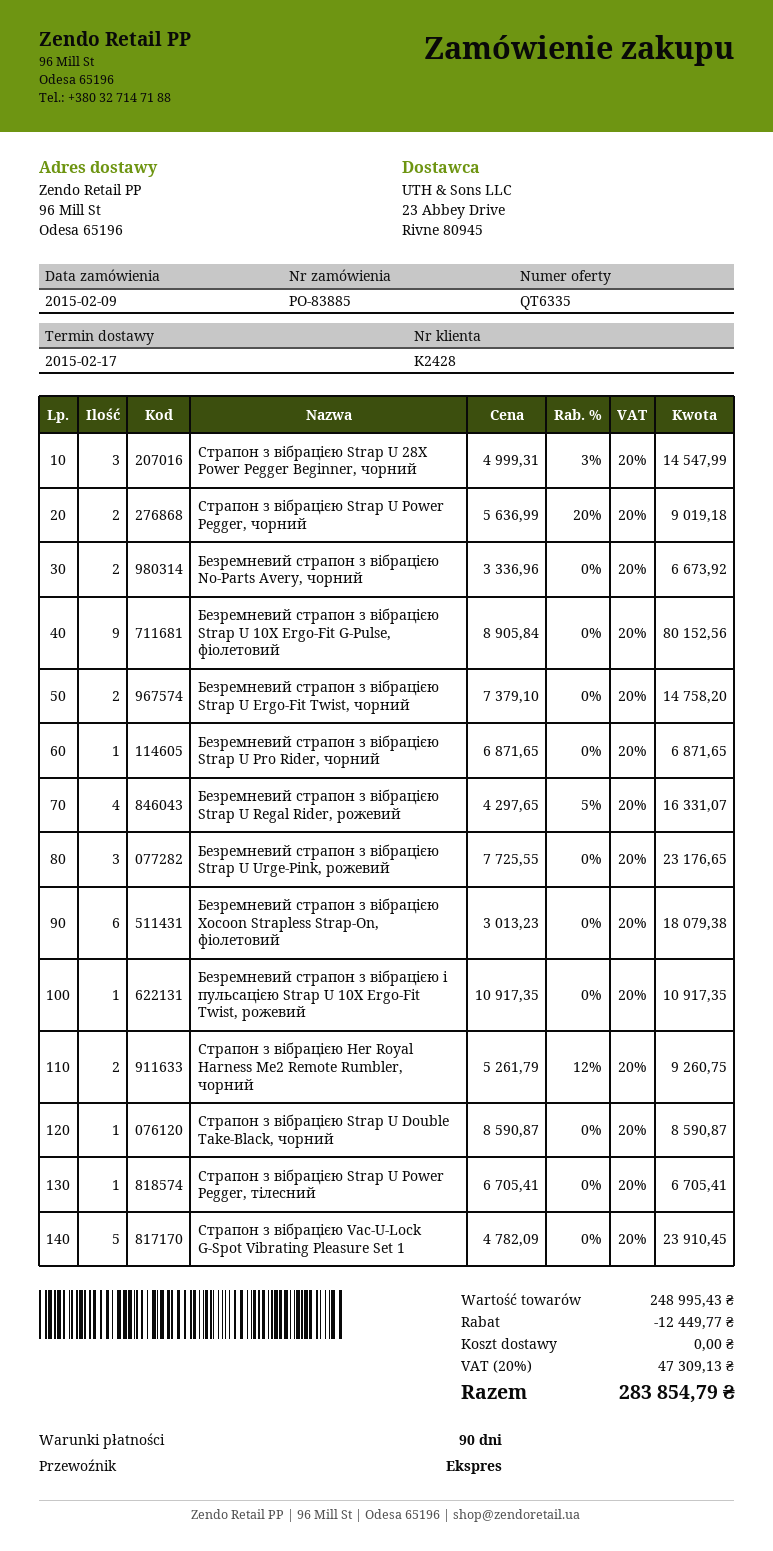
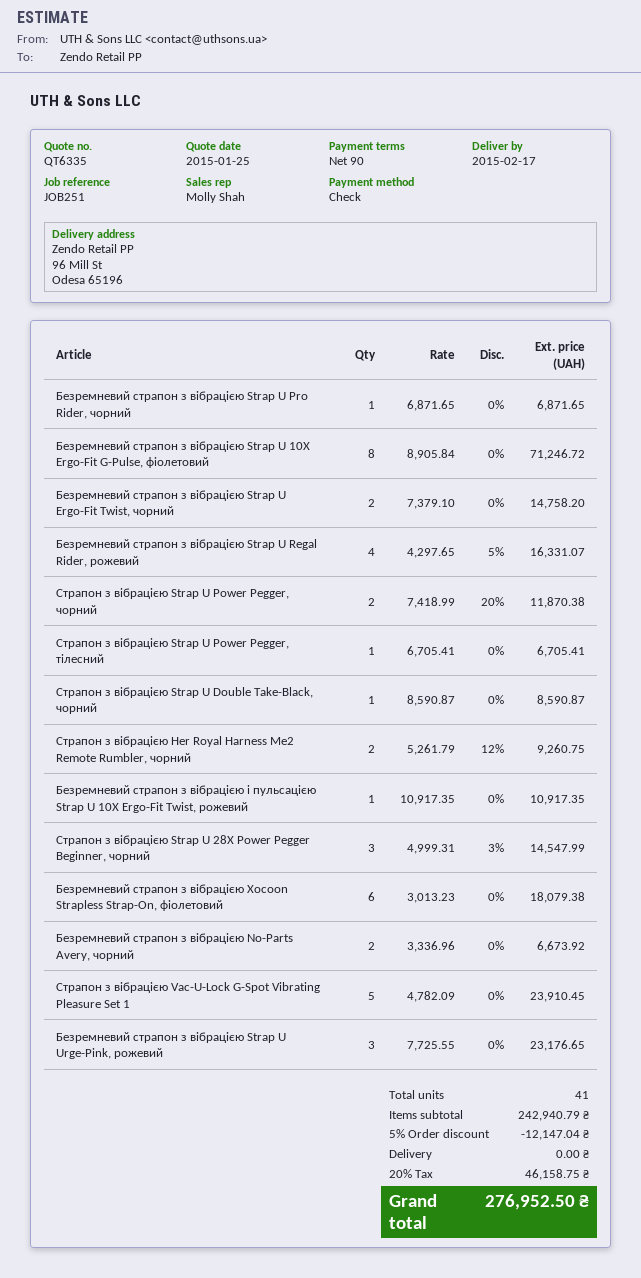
Cтрапон з вібрацією Strap U Power Pegger, чорний: 2 x 5636.99 - 20% = 9019.18 -> 2 x 7418.99 - 20% = 11870.38
Безремневий страпон з вібрацією Strap U 10X Ergo-Fit G-Pulse, фіолетовий: 9 x 8905.84 = 80152.56 -> 8 x 8905.84 = 71246.72
subtotal: 248995.43 -> 242940.79
discount: 12449.77 -> 12147.04
tax: 20% = 47309.13 -> 20% = 46158.75
total: 283854.79 -> 276952.50

